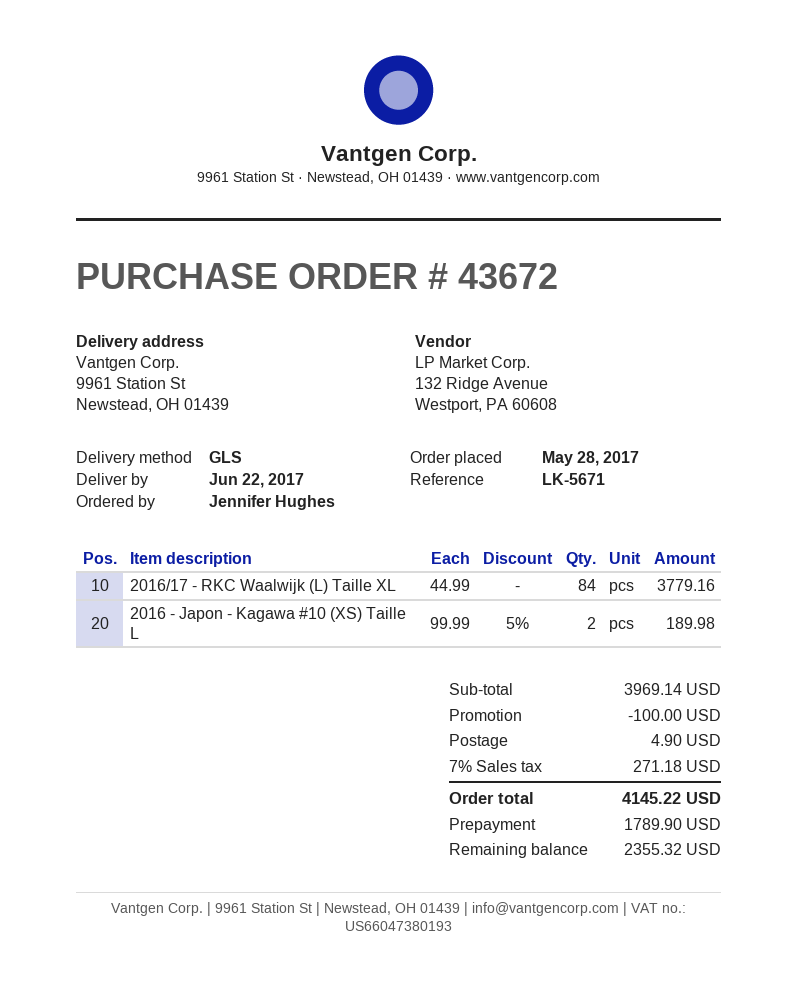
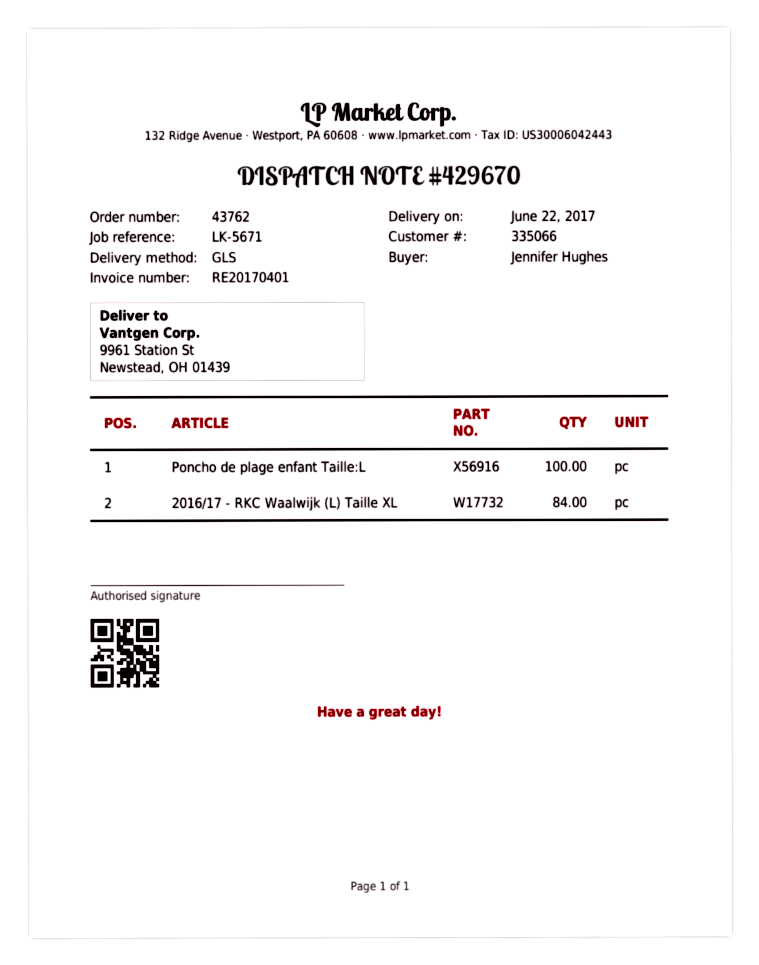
order number: 43672 -> 43762
2016 - Japon - Kagawa #10 (XS) Taille L: 2 -> none
Poncho de plage enfant Taille:L: none -> 100

